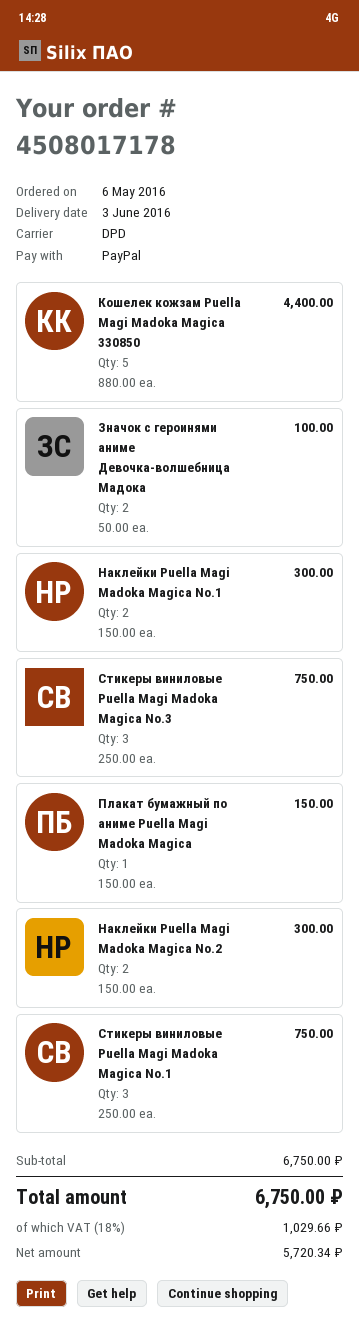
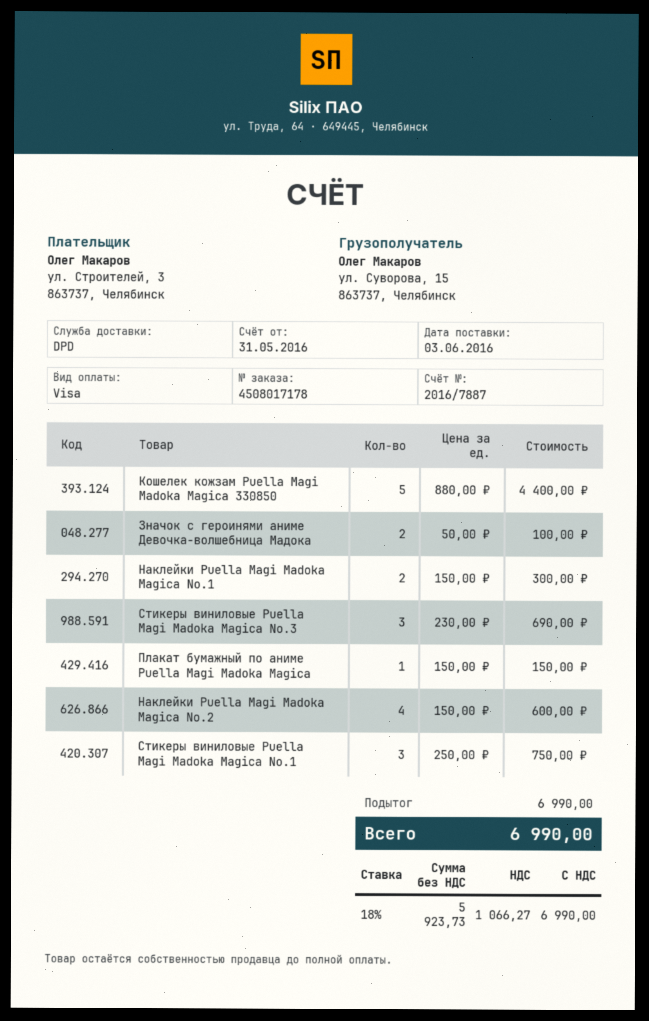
payment method: PayPal -> Visa
Стикеры виниловые Puella Magi Madoka Magica No.3: 3 x 250.00 = 750.00 -> 3 x 230.00 = 690.00
Наклейки Puella Magi Madoka Magica No.2: 2 x 150.00 = 300.00 -> 4 x 150.00 = 600.00
subtotal: 6750.00 -> 6990.00
net: 5720.34 -> 5923.73
tax: 18% = 1029.66 -> 18% = 1066.27
total: 6750.00 -> 6990.00

